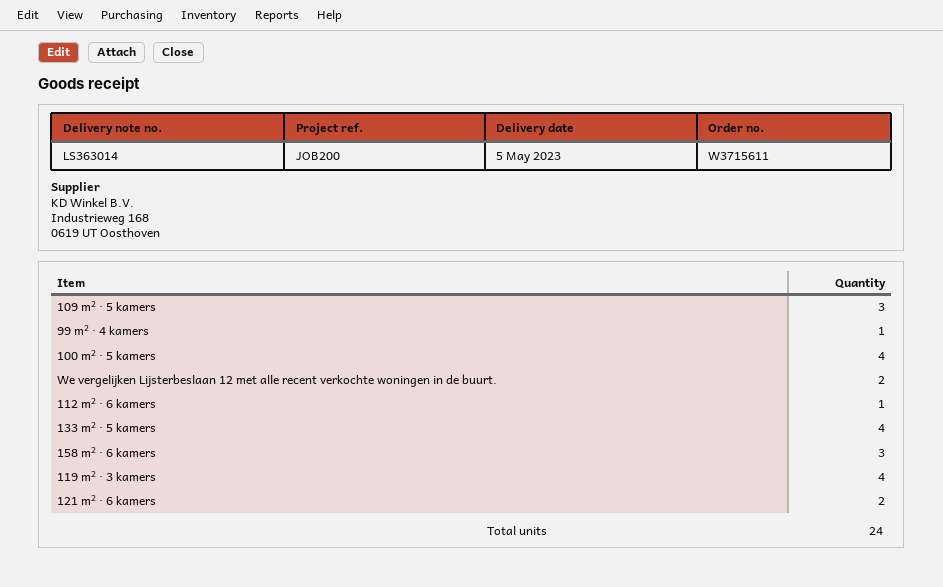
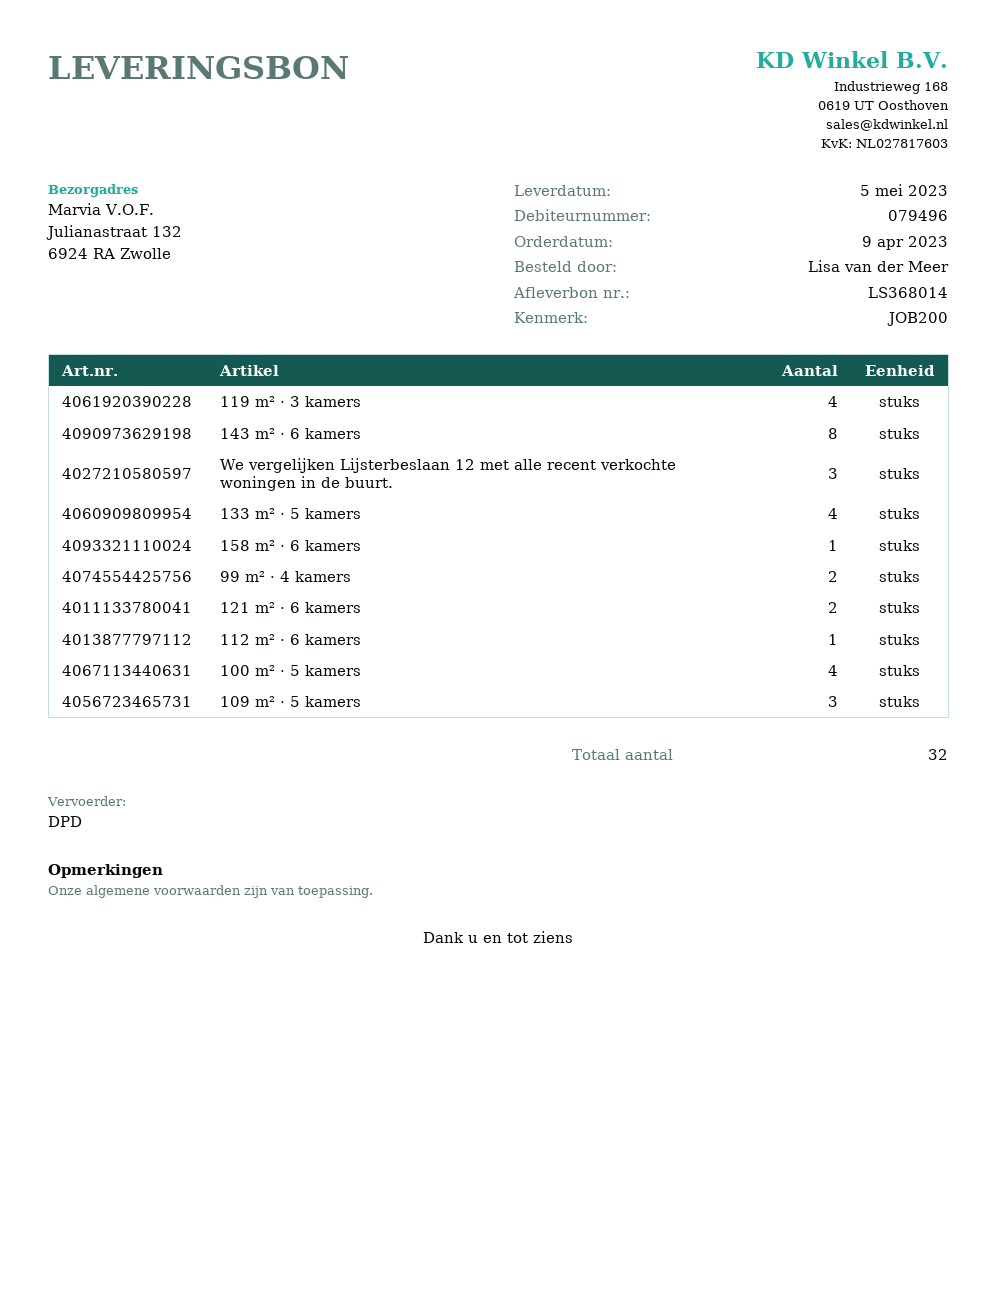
delivery note number: LS363014 -> LS368014
99 m² · 4 kamers: 1 -> 2
We vergelijken Lijsterbeslaan 12 met alle recent verkochte woningen in de buurt.: 2 -> 3
158 m² · 6 kamers: 3 -> 1
143 m² · 6 kamers: none -> 8
total quantity: 24 -> 32

